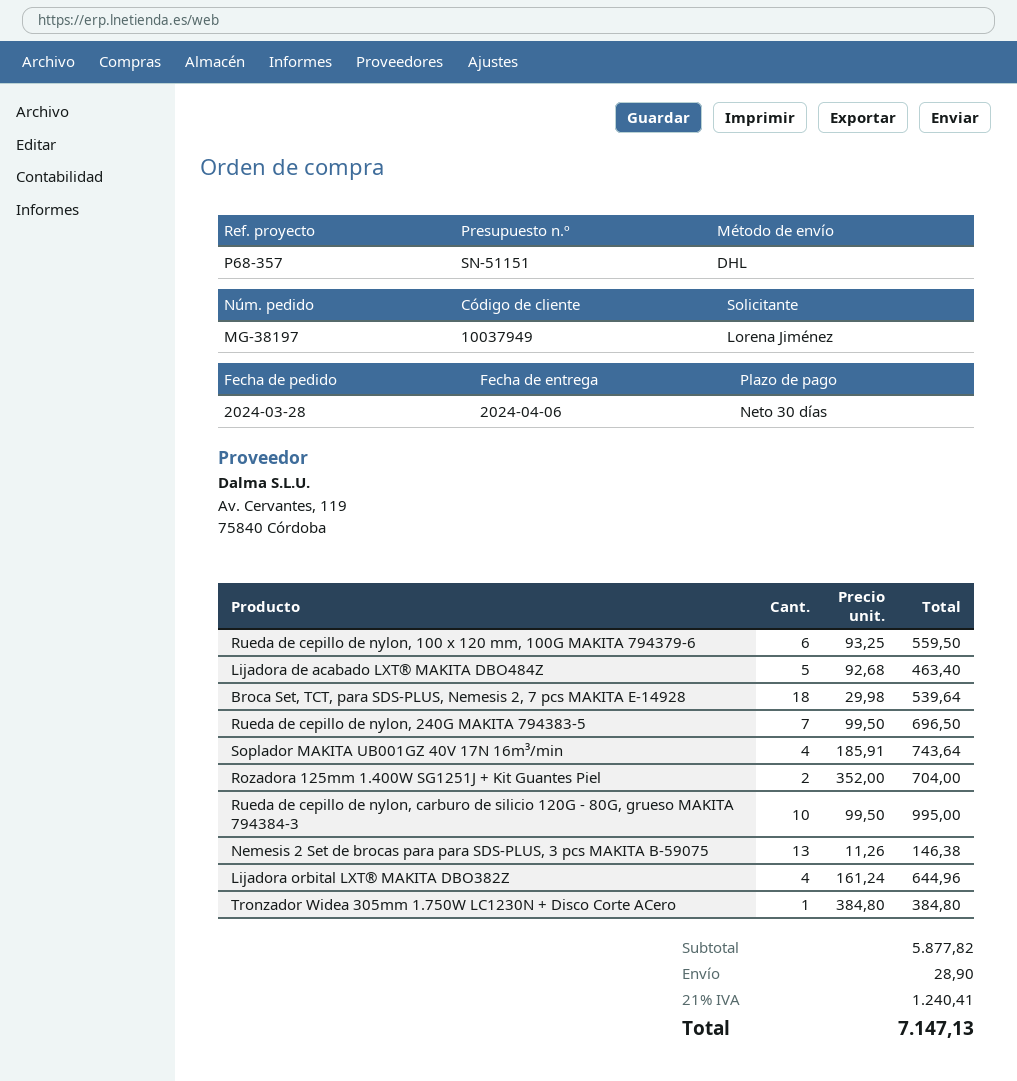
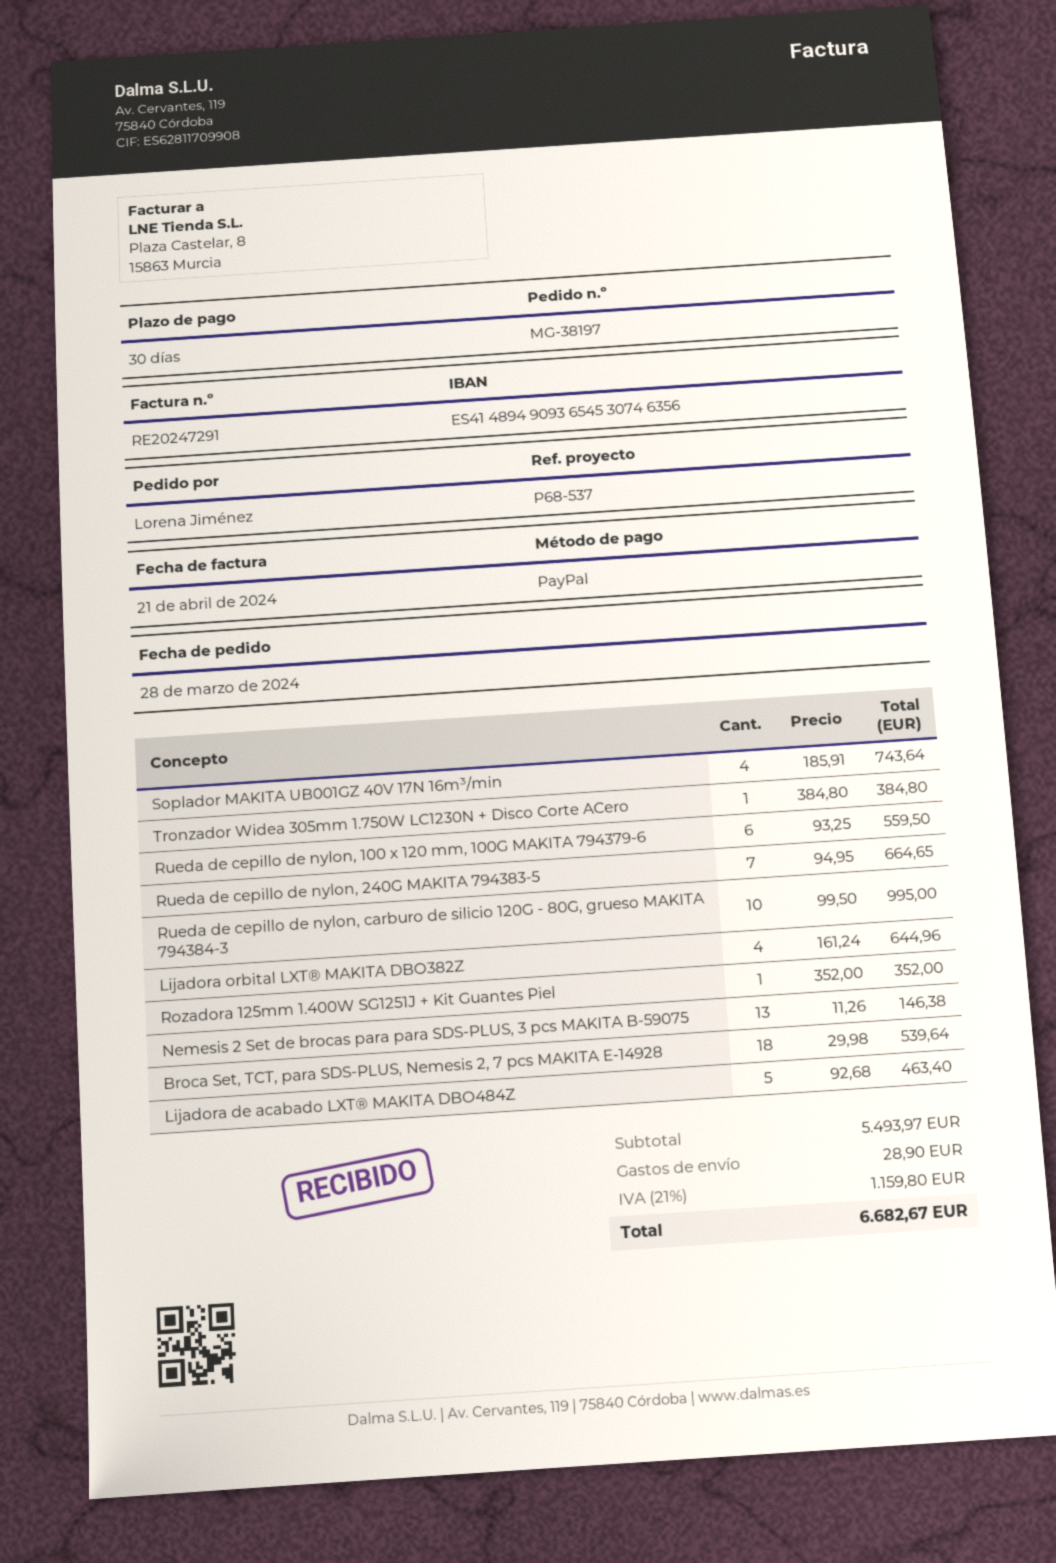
reference: P68-357 -> P68-537
Rueda de cepillo de nylon, 240G MAKITA 794383-5: 7 x 99.50 = 696.50 -> 7 x 94.95 = 664.65
Rozadora 125mm 1.400W SG1251J + Kit Guantes Piel: 2 x 352.00 = 704.00 -> 1 x 352.00 = 352.00
subtotal: 5877.82 -> 5493.97
tax: 21% = 1240.41 -> 21% = 1159.80
total: 7147.13 -> 6682.67

